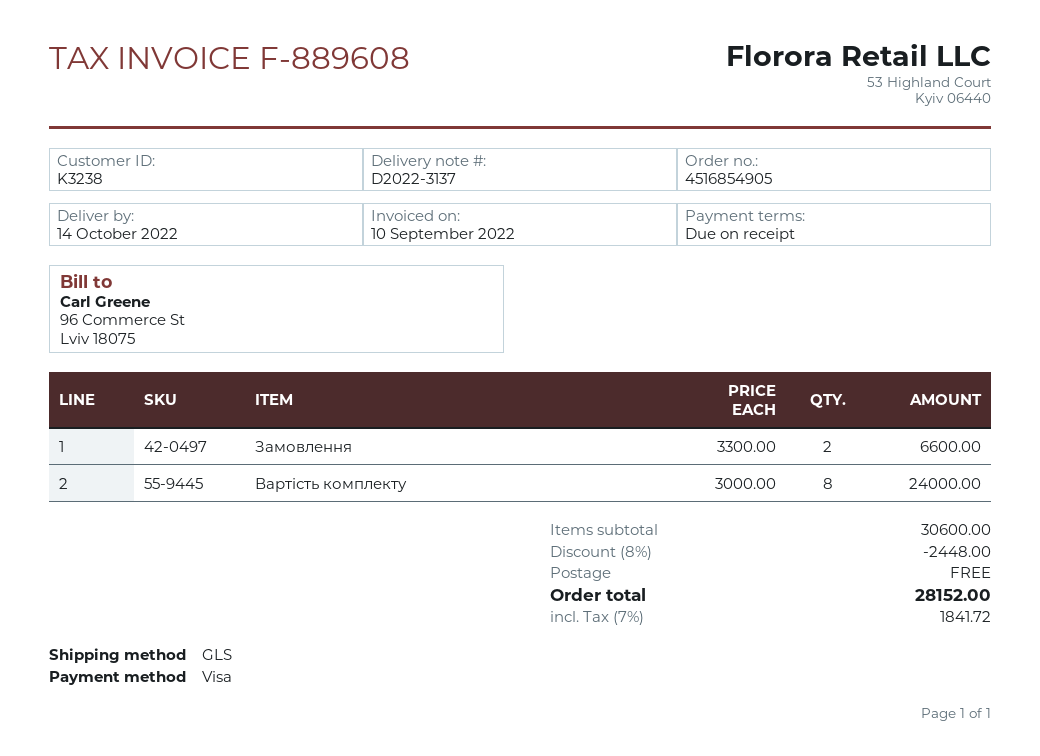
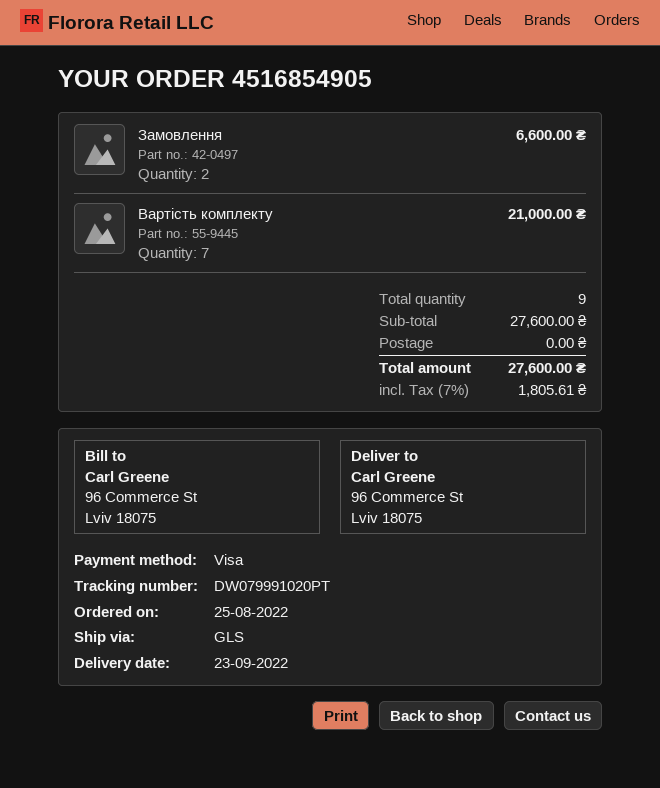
delivery date: 2022-10-14 -> 2022-09-23
Вартість комплекту: 8 for 24000.00 -> 7 for 21000.00
subtotal: 30600.00 -> 27600.00
discount: 8% = 2448.00 -> none
tax: 7% = 1841.72 -> 7% = 1805.61
total: 28152.00 -> 27600.00

